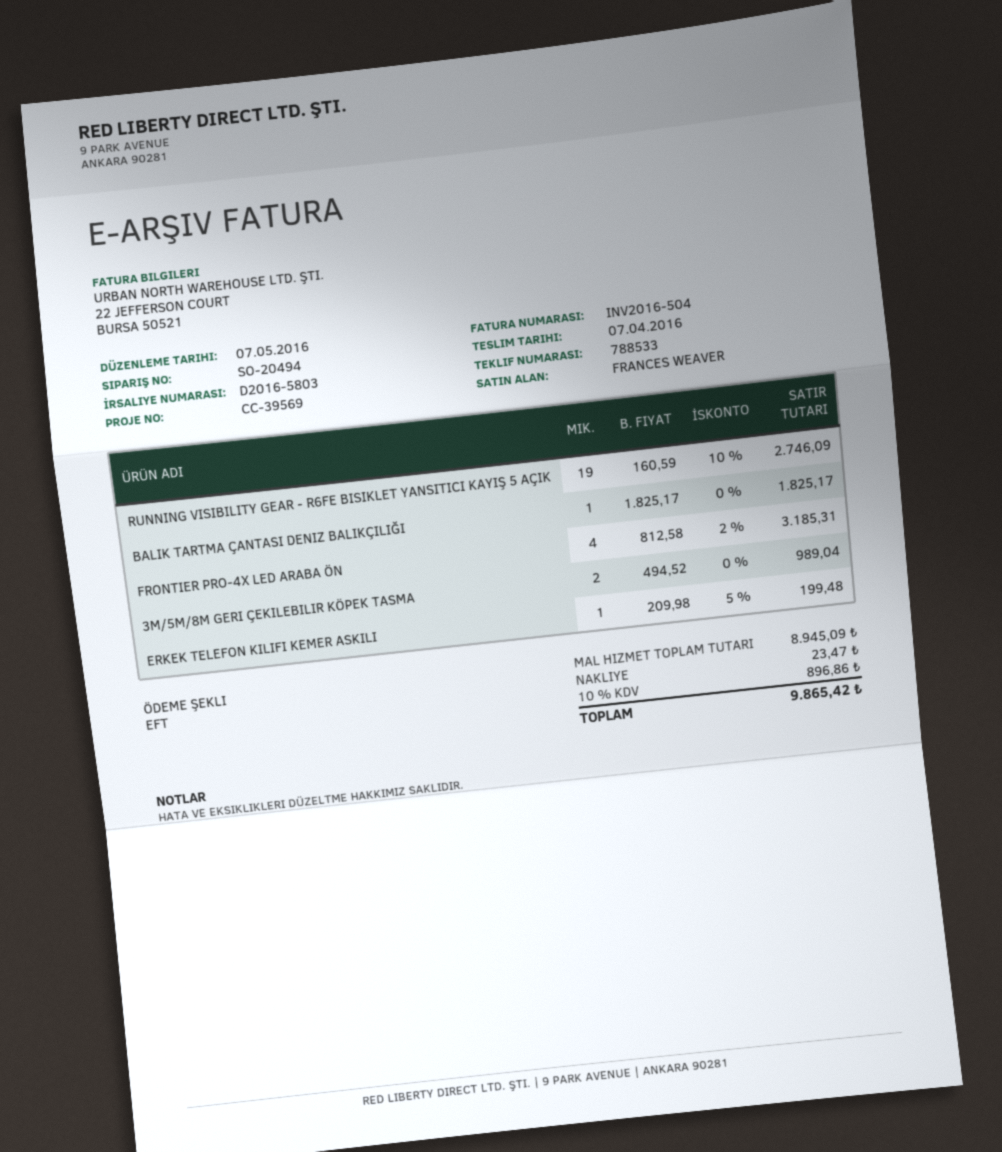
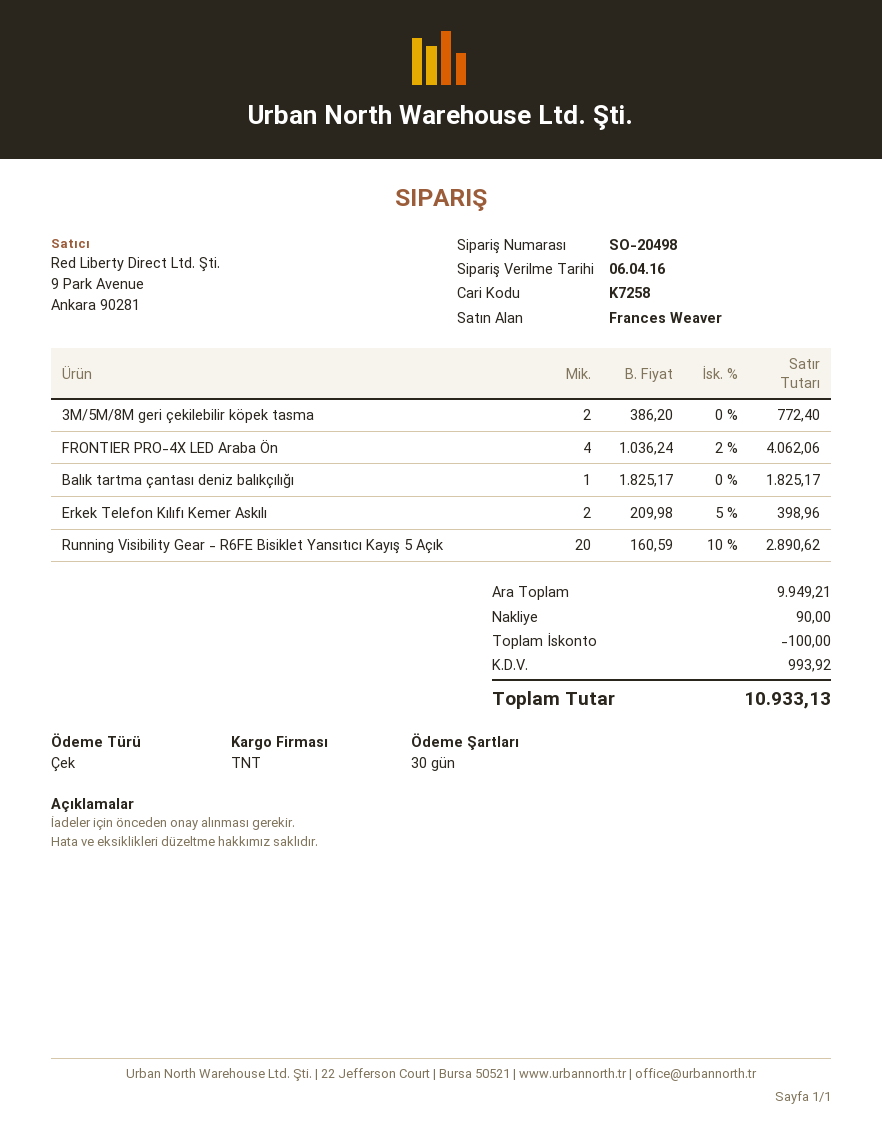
order number: SO-20494 -> SO-20498
payment method: bank transfer -> cheque
RUNNING VISIBILITY GEAR - R6FE BISIKLET YANSITICI KAYIŞ 5 AÇIK: 19 x 160.59 - 10% = 2746.09 -> 20 x 160.59 - 10% = 2890.62
FRONTIER PRO-4X LED ARABA ÖN: 4 x 812.58 - 2% = 3185.31 -> 4 x 1036.24 - 2% = 4062.06
3M/5M/8M GERI ÇEKILEBILIR KÖPEK TASMA: 2 x 494.52 = 989.04 -> 2 x 386.20 = 772.40
ERKEK TELEFON KILIFI KEMER ASKILI: 1 x 209.98 - 5% = 199.48 -> 2 x 209.98 - 5% = 398.96
subtotal: 8945.09 -> 9949.21
discount: none -> 100.00
shipping: 23.47 -> 90.00
tax: 896.86 -> 993.92
total: 9865.42 -> 10933.13

